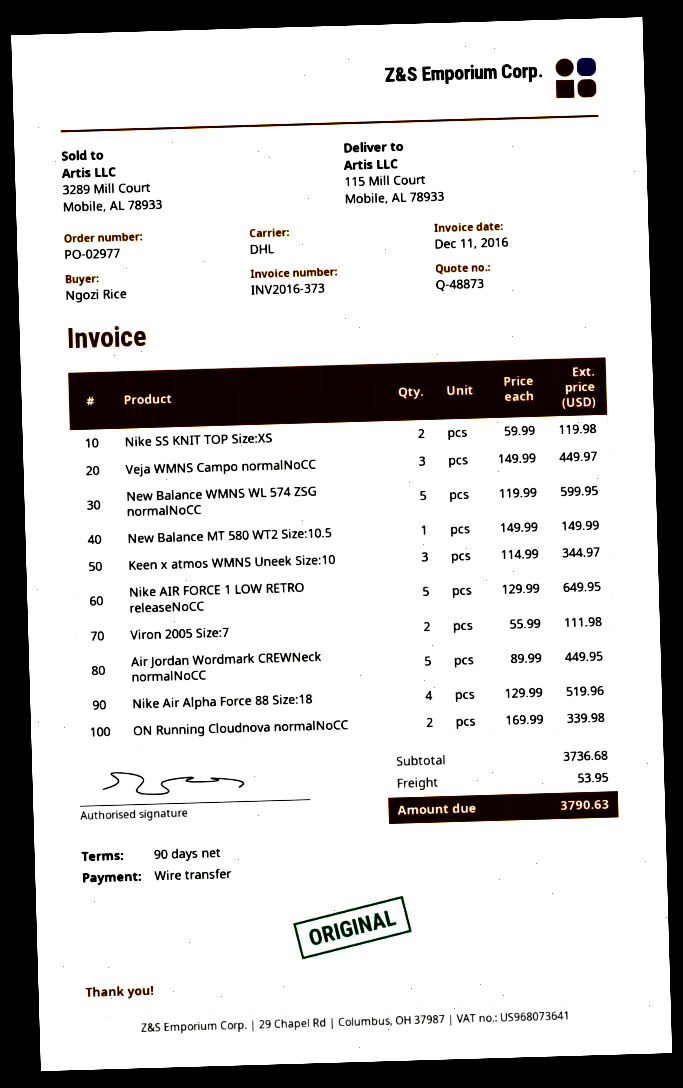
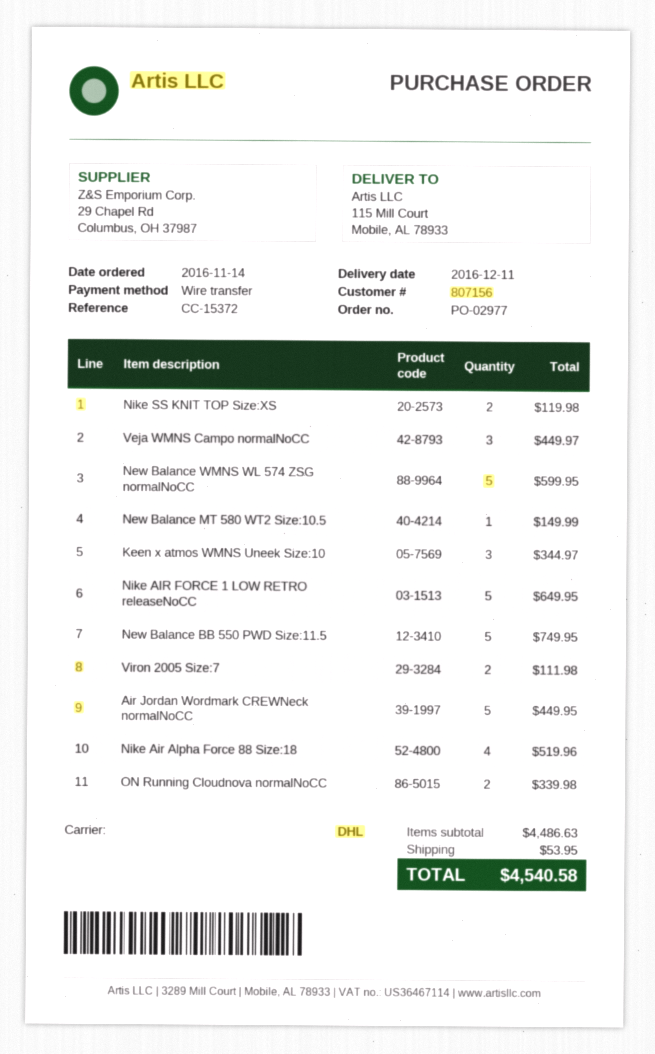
New Balance BB 550 PWD Size:11.5: none -> 5 for 749.95
subtotal: 3736.68 -> 4486.63
total: 3790.63 -> 4540.58

